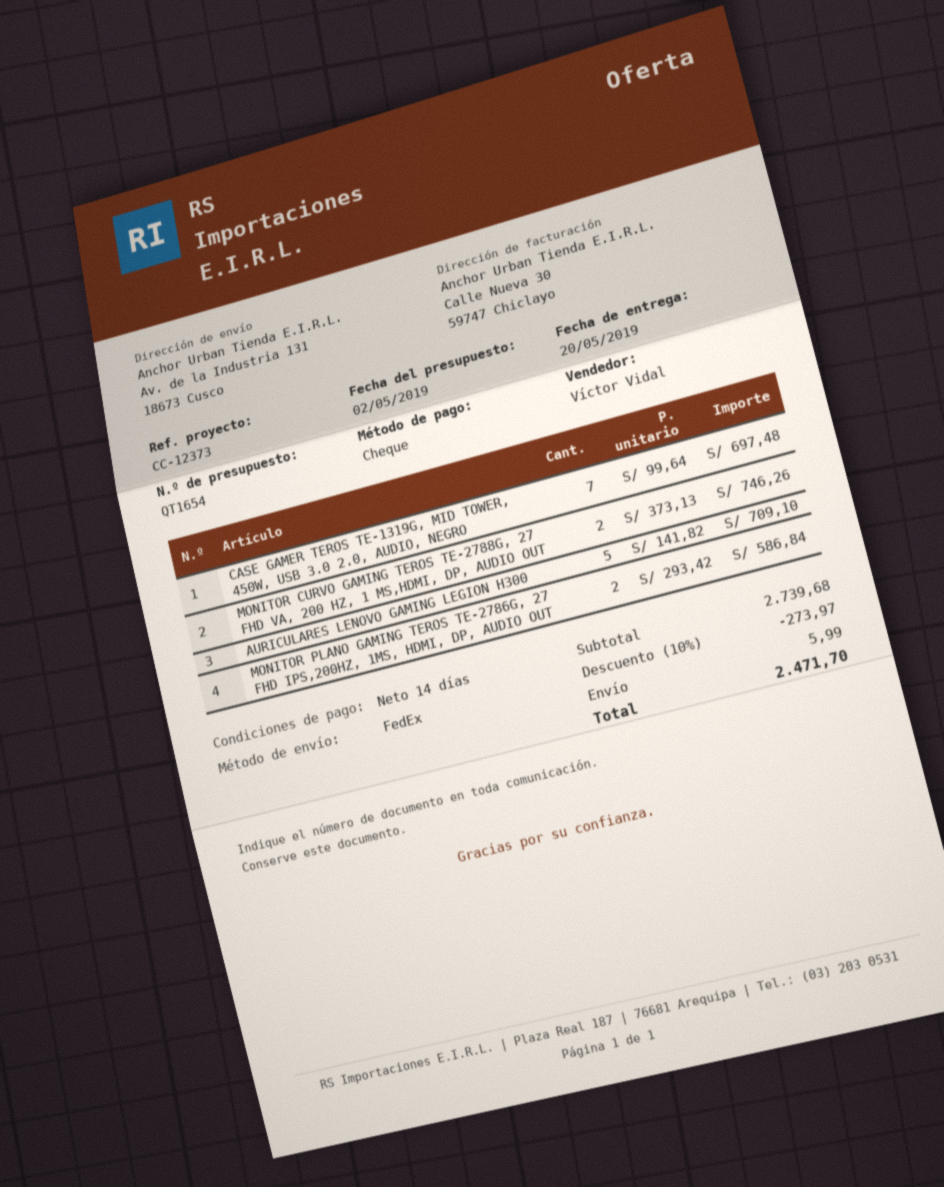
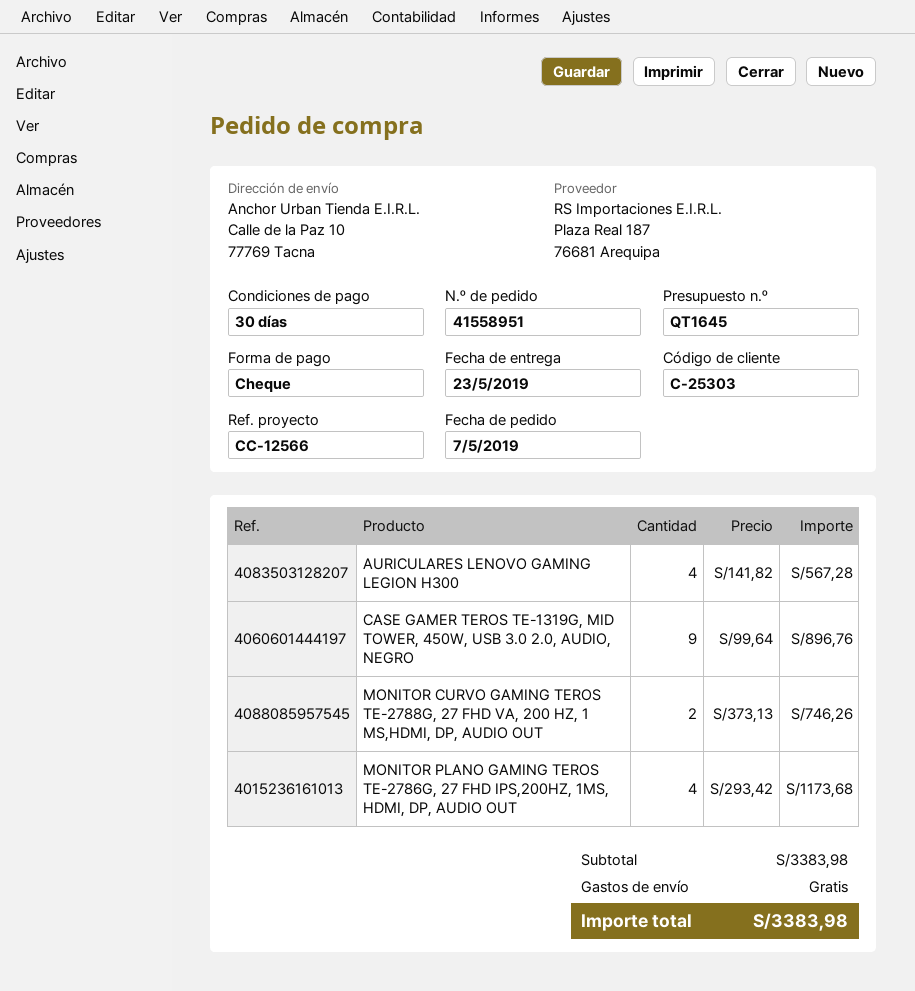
quote number: QT1654 -> QT1645
delivery date: 2019-05-20 -> 2019-05-23
payment terms: 14 days -> 30 days
reference: CC-12373 -> CC-12566
ship to: Av. de la Industria 131, 18673 Cusco -> Calle de la Paz 10, 77769 Tacna
CASE GAMER TEROS TE-1319G, MID TOWER, 450W, USB 3.0 2.0, AUDIO, NEGRO: 7 x 99.64 = 697.48 -> 9 x 99.64 = 896.76
AURICULARES LENOVO GAMING LEGION H300: 5 x 141.82 = 709.10 -> 4 x 141.82 = 567.28
MONITOR PLANO GAMING TEROS TE-2786G, 27 FHD IPS,200HZ, 1MS, HDMI, DP, AUDIO OUT: 2 x 293.42 = 586.84 -> 4 x 293.42 = 1173.68
subtotal: 2739.68 -> 3383.98
discount: 10% = 273.97 -> none
shipping: 5.99 -> 0.00
total: 2471.70 -> 3383.98

